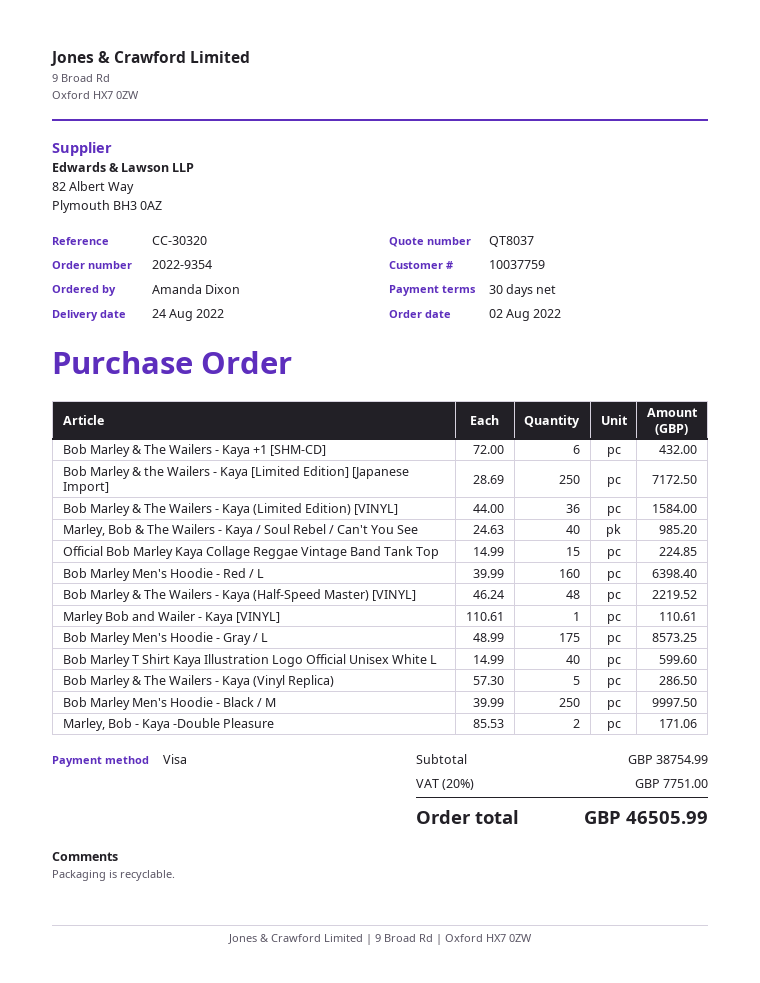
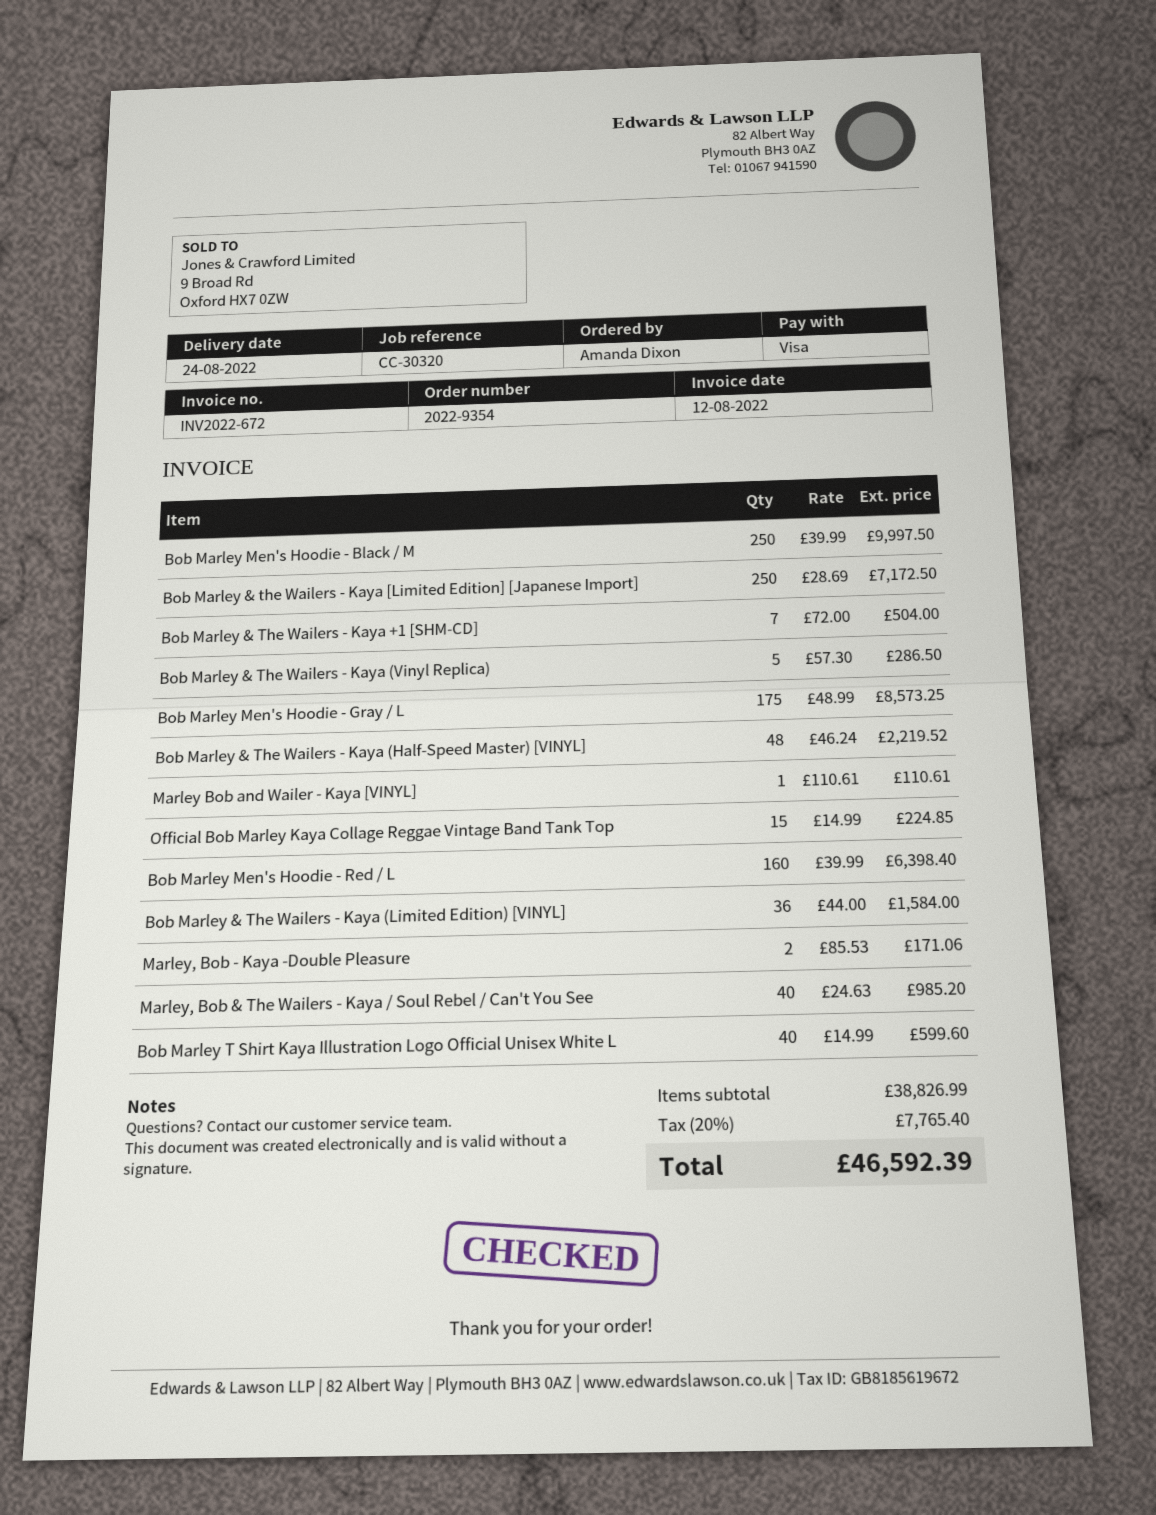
Bob Marley & The Wailers - Kaya +1 [SHM-CD]: 6 x 72.00 = 432.00 -> 7 x 72.00 = 504.00
subtotal: 38754.99 -> 38826.99
tax: 20% = 7751.00 -> 20% = 7765.40
total: 46505.99 -> 46592.39

